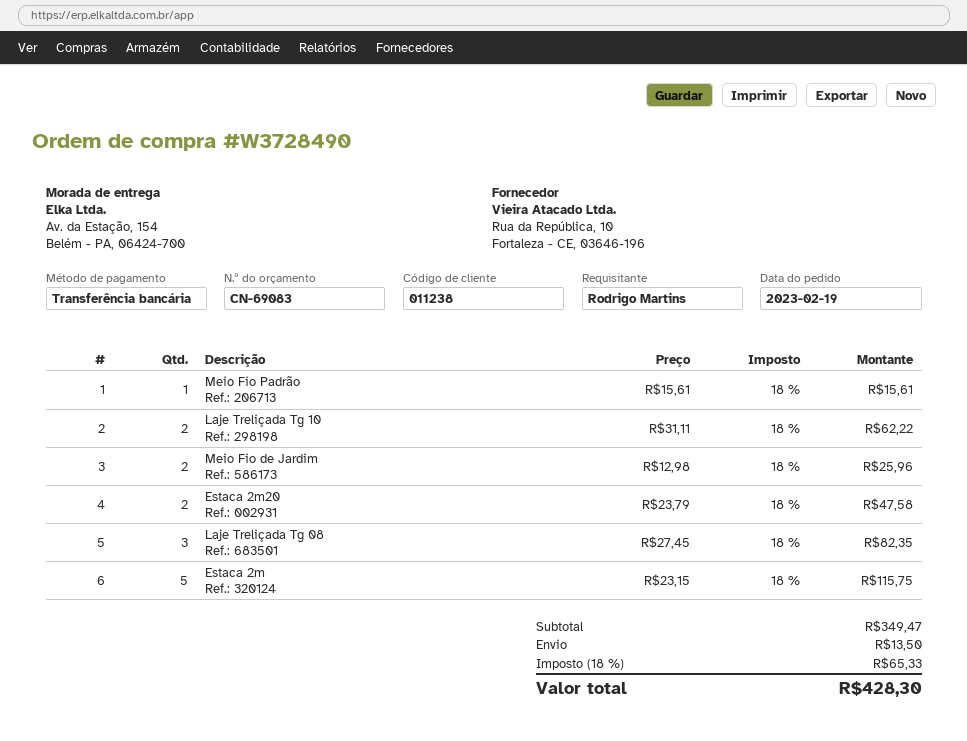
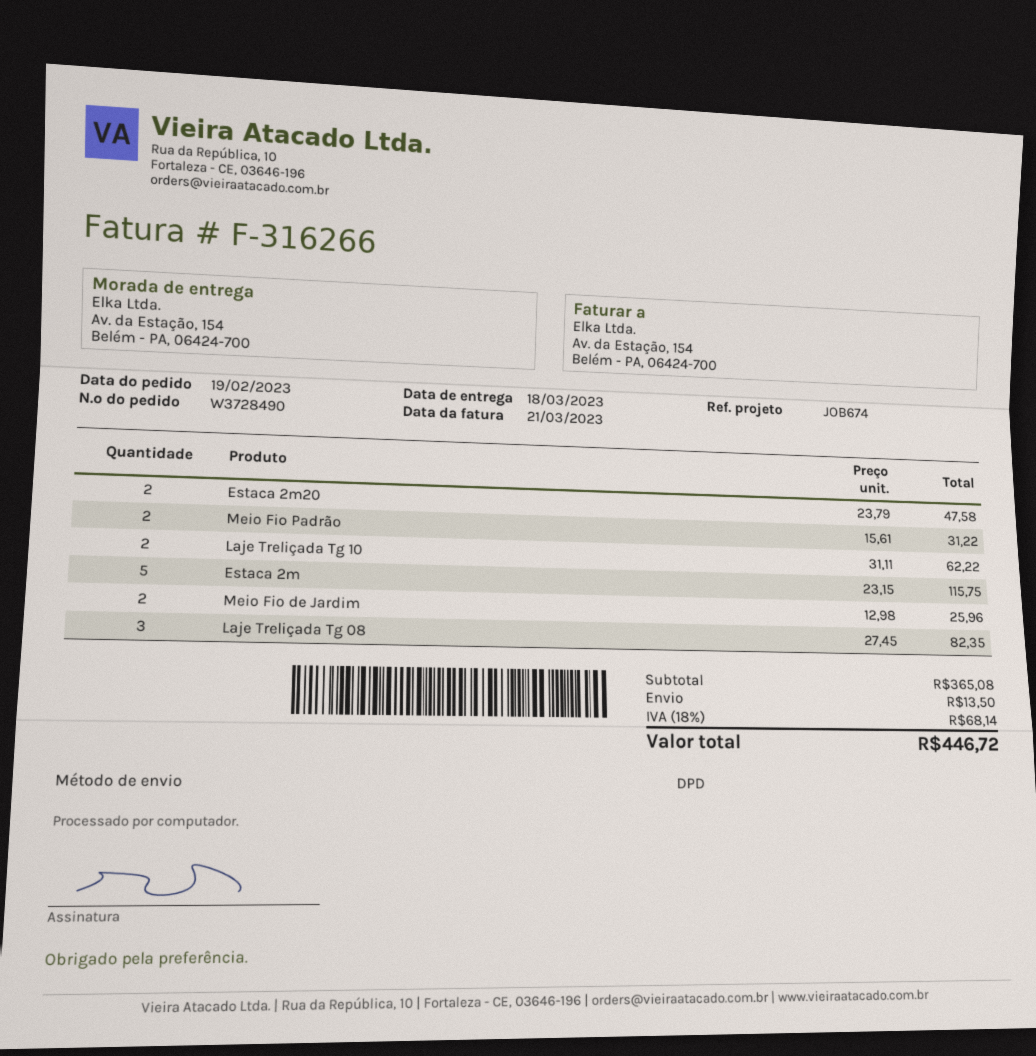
Meio Fio Padrão: 1 x 15.61 = 15.61 -> 2 x 15.61 = 31.22
subtotal: 349.47 -> 365.08
tax: 18% = 65.33 -> 18% = 68.14
total: 428.30 -> 446.72

